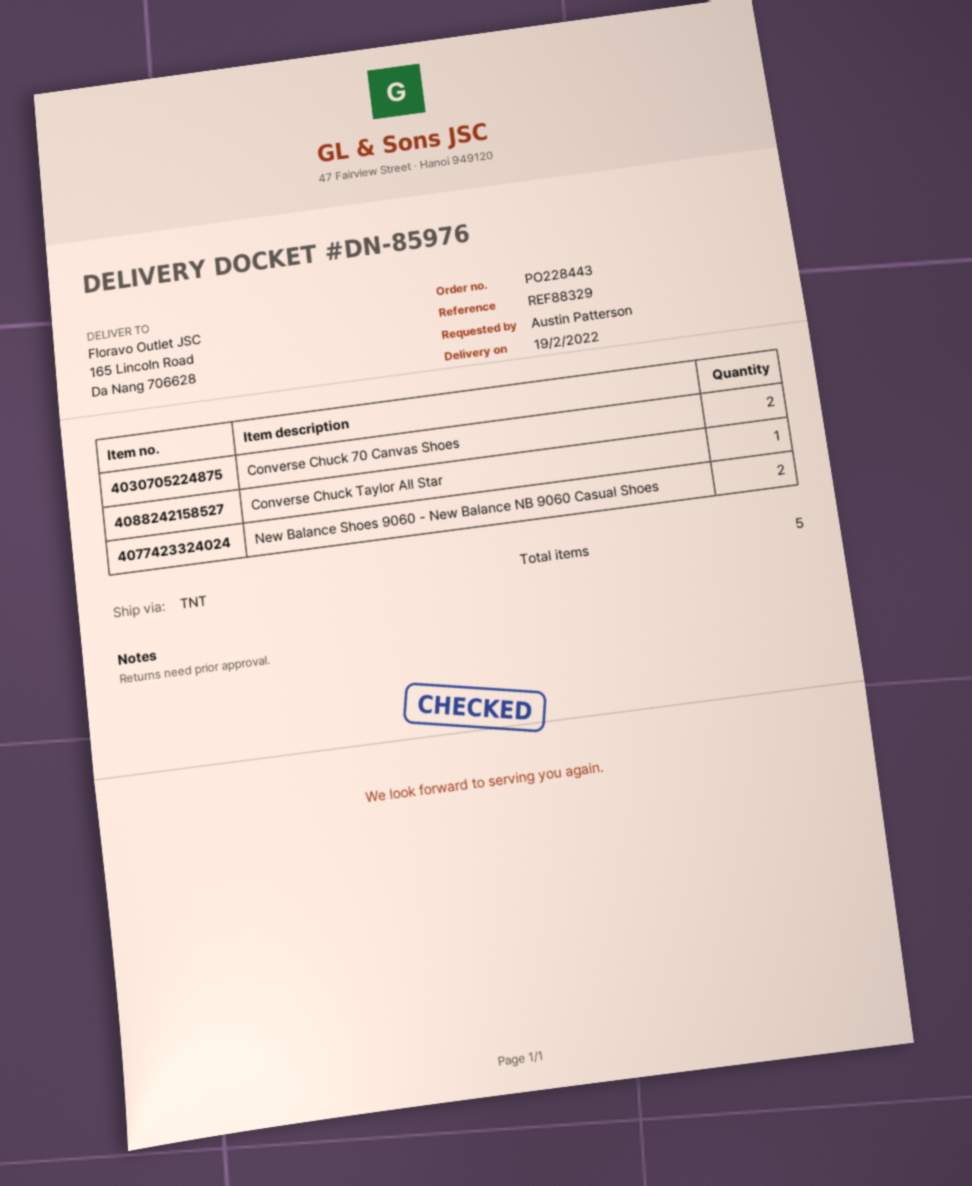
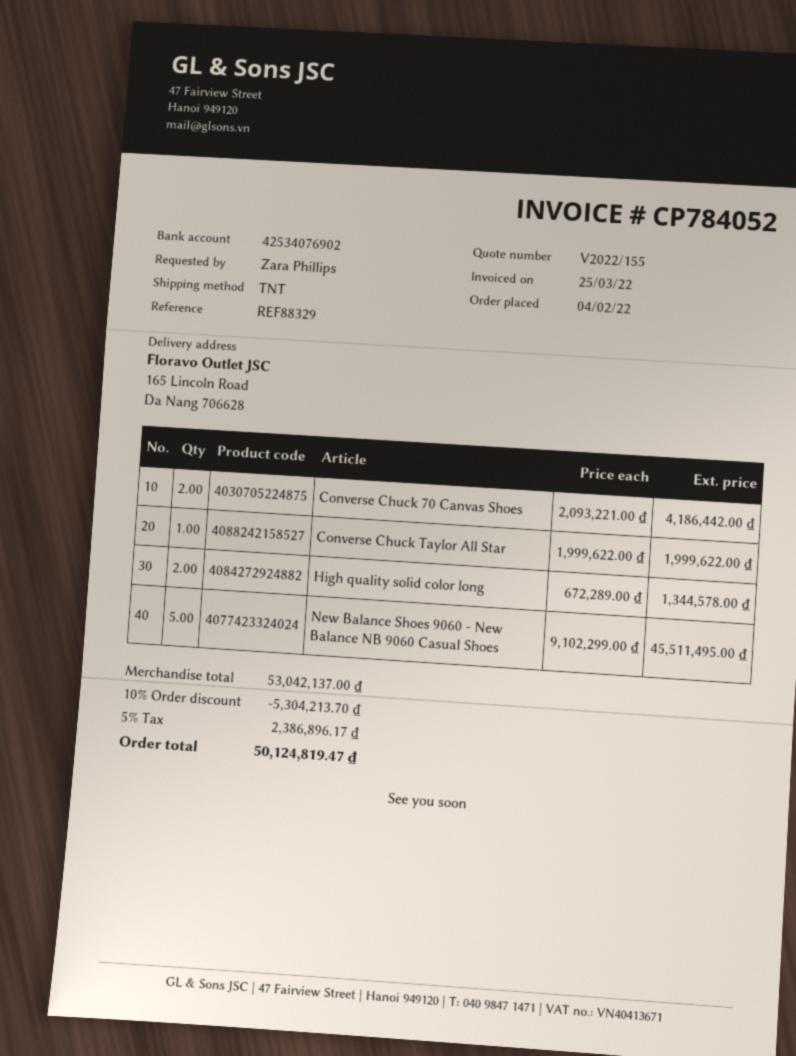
ordered by: Austin Patterson -> Zara Phillips
New Balance Shoes 9060 - New Balance NB 9060 Casual Shoes: 2 -> 5
High quality solid color long: none -> 2

